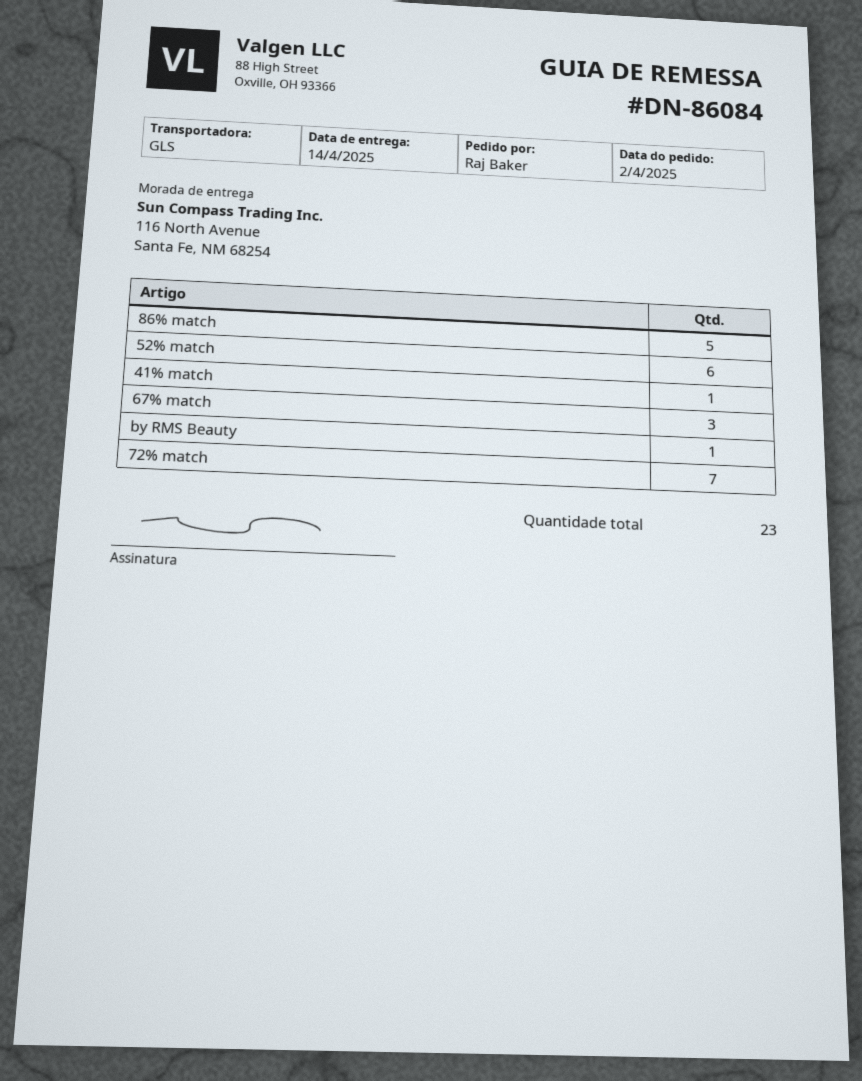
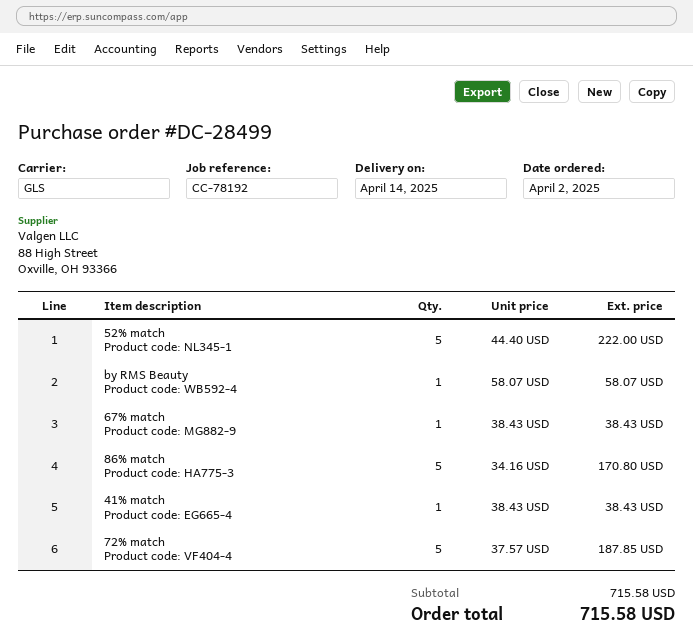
52% match: 6 -> 5
67% match: 3 -> 1
72% match: 7 -> 5

